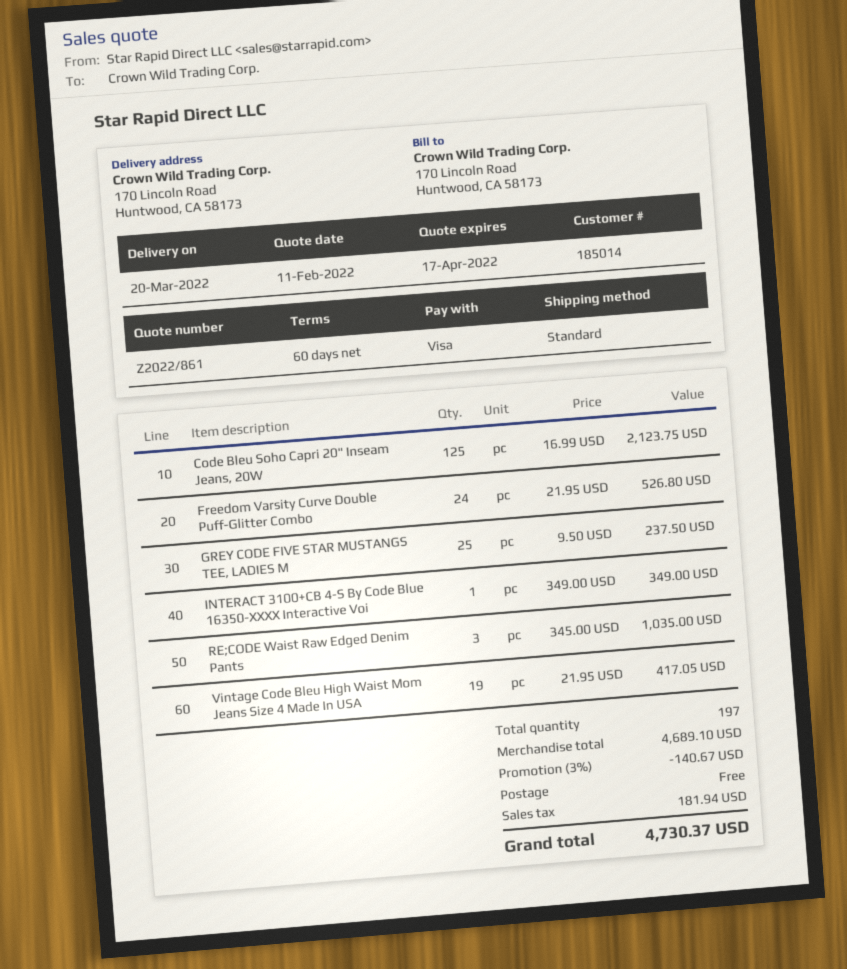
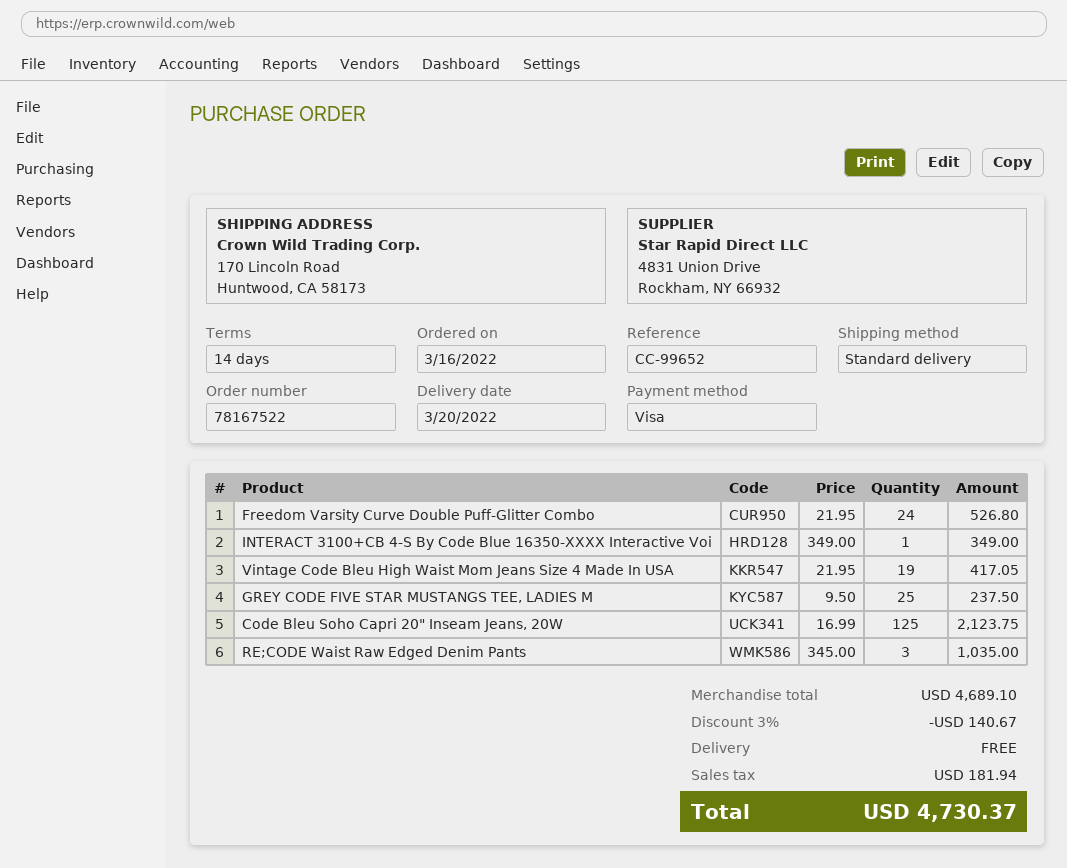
payment terms: 60 days -> 14 days

